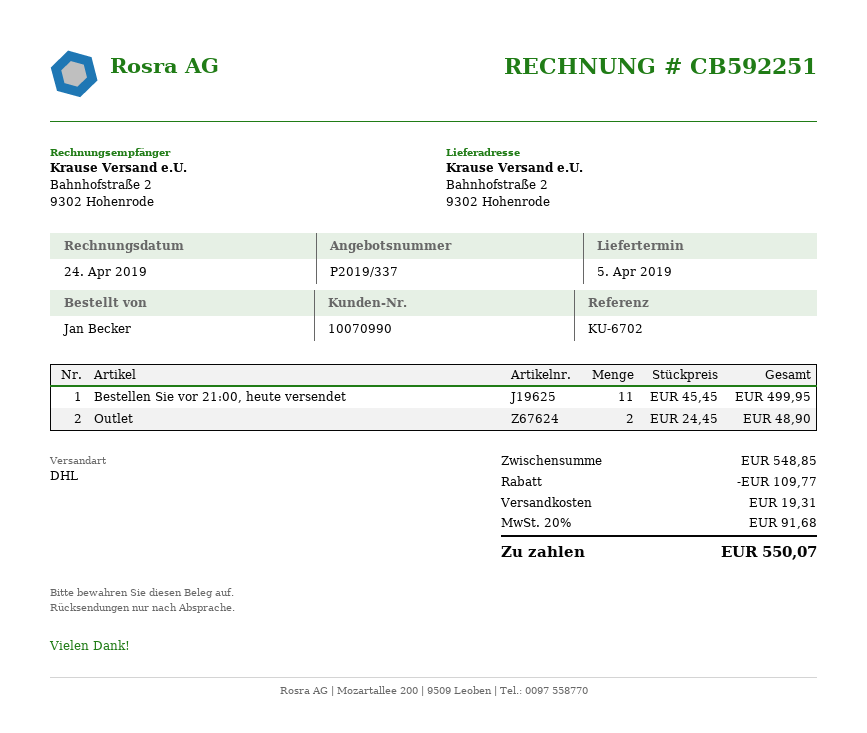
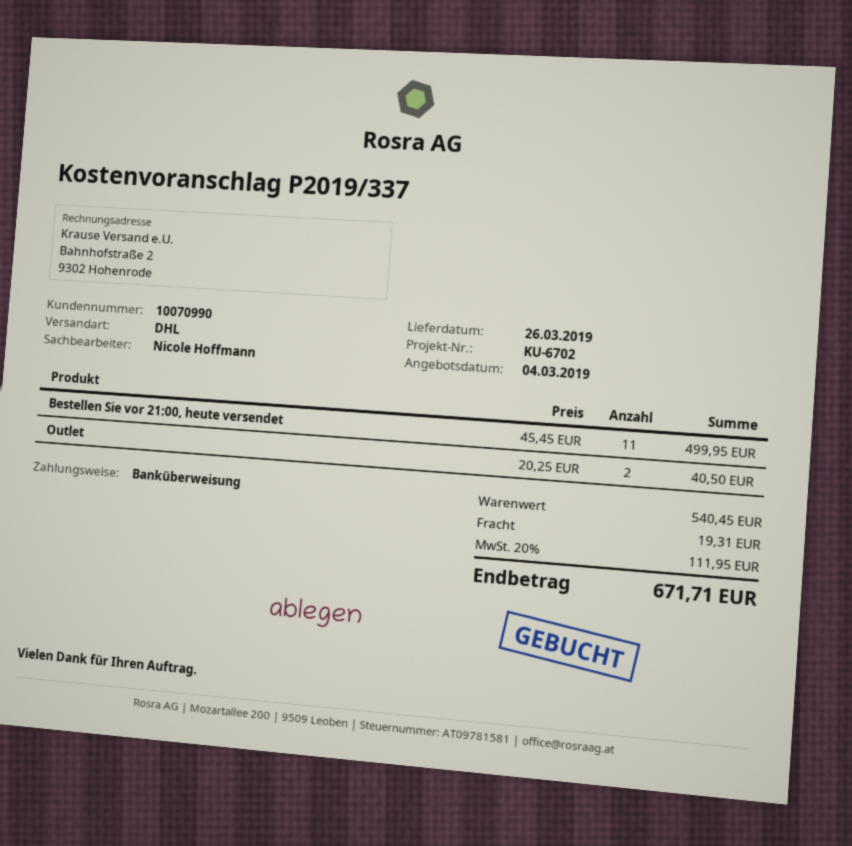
delivery date: 2019-04-05 -> 2019-03-26
Outlet: 2 x 24.45 = 48.90 -> 2 x 20.25 = 40.50
subtotal: 548.85 -> 540.45
discount: 109.77 -> none
tax: 20% = 91.68 -> 20% = 111.95
total: 550.07 -> 671.71

